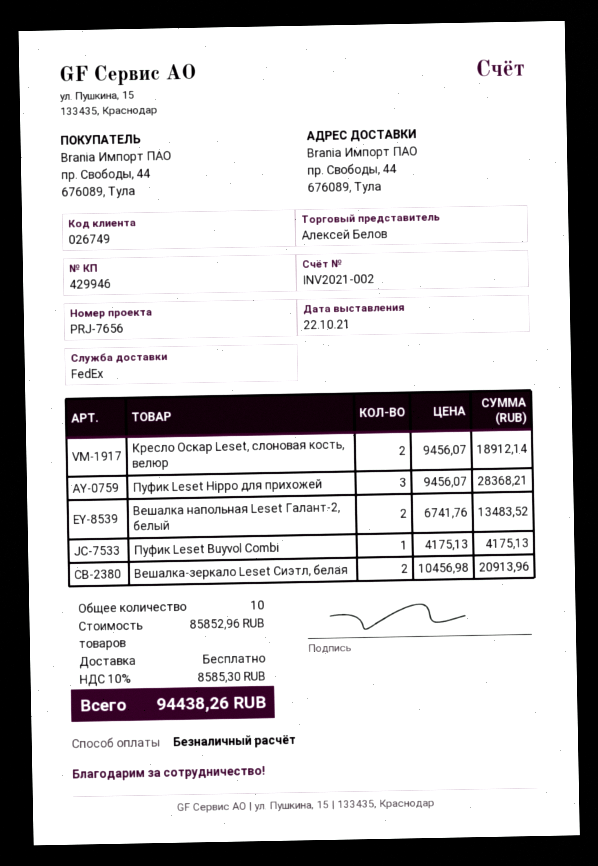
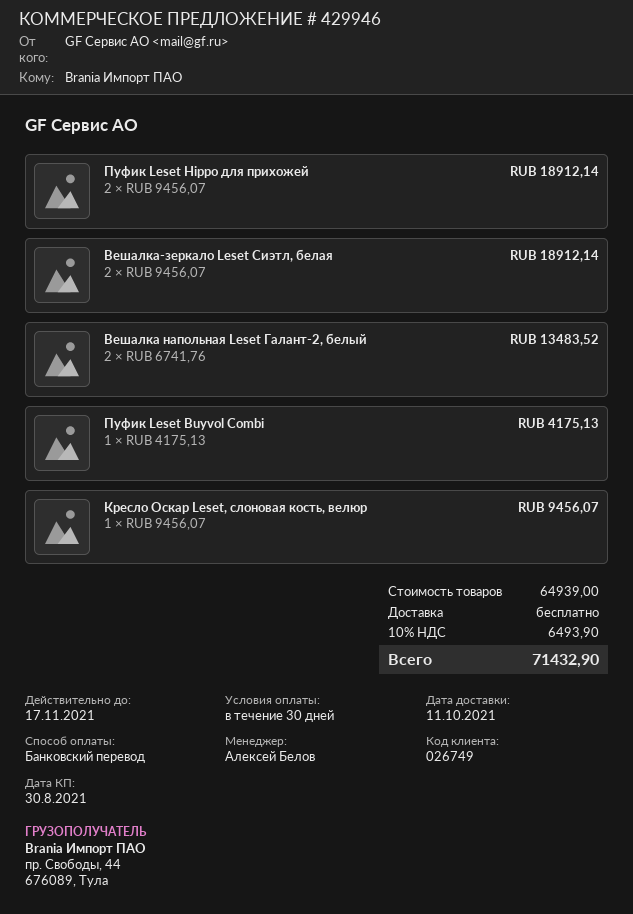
Кресло Оскар Leset, слоновая кость, велюр: 2 x 9456.07 = 18912.14 -> 1 x 9456.07 = 9456.07
Пуфик Leset Hippo для прихожей: 3 x 9456.07 = 28368.21 -> 2 x 9456.07 = 18912.14
Вешалка-зеркало Leset Сиэтл, белая: 2 x 10456.98 = 20913.96 -> 2 x 9456.07 = 18912.14
subtotal: 85852.96 -> 64939.00
tax: 10% = 8585.30 -> 10% = 6493.90
total: 94438.26 -> 71432.90

